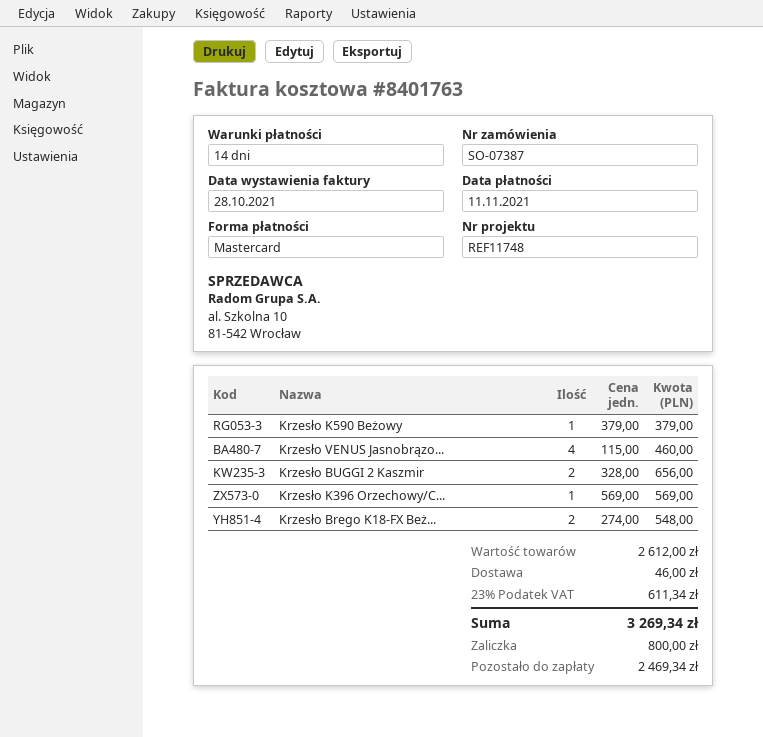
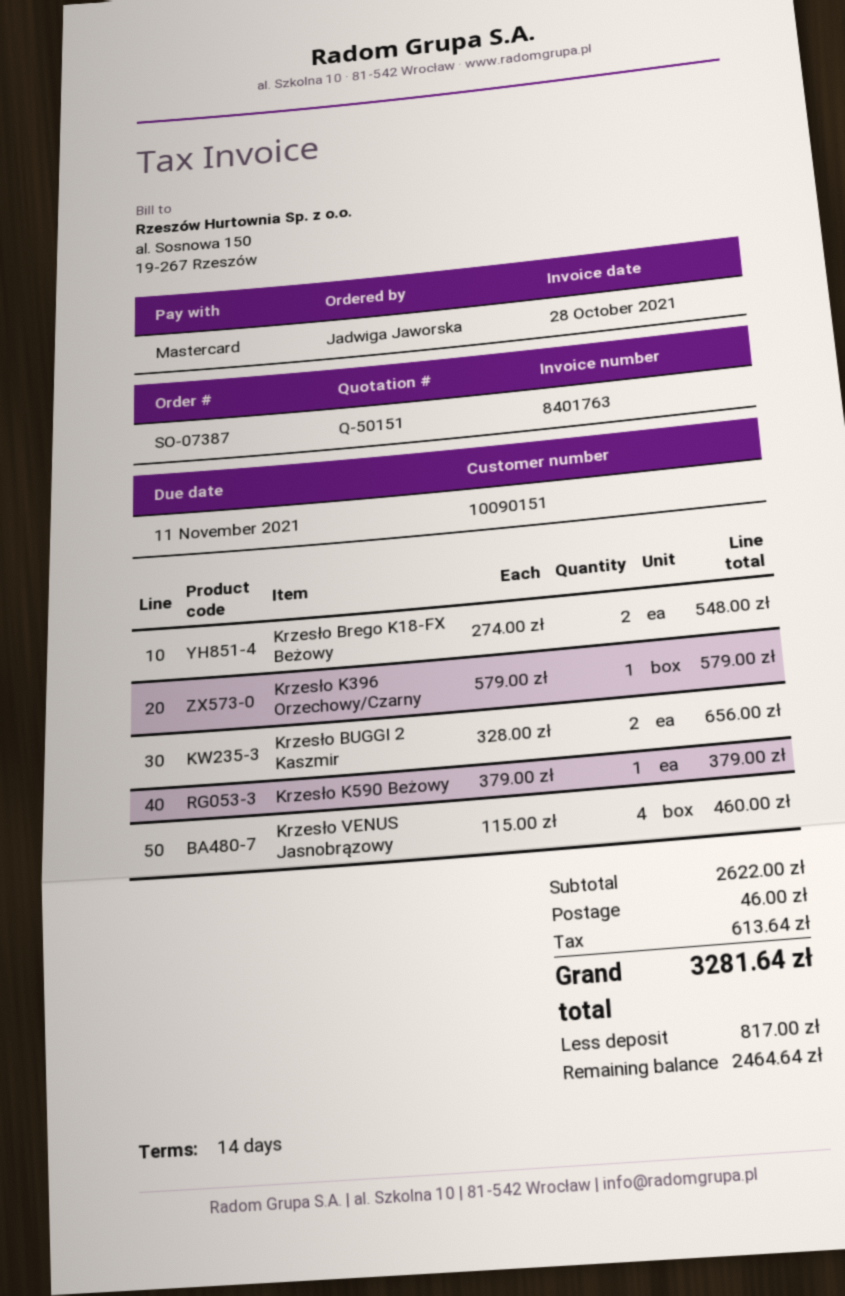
Krzesło K396 Orzechowy/C...: 1 x 569.00 = 569.00 -> 1 x 579.00 = 579.00
subtotal: 2612.00 -> 2622.00
tax: 611.34 -> 613.64
total: 3269.34 -> 3281.64
deposit: 800.00 -> 817.00
balance: 2469.34 -> 2464.64

